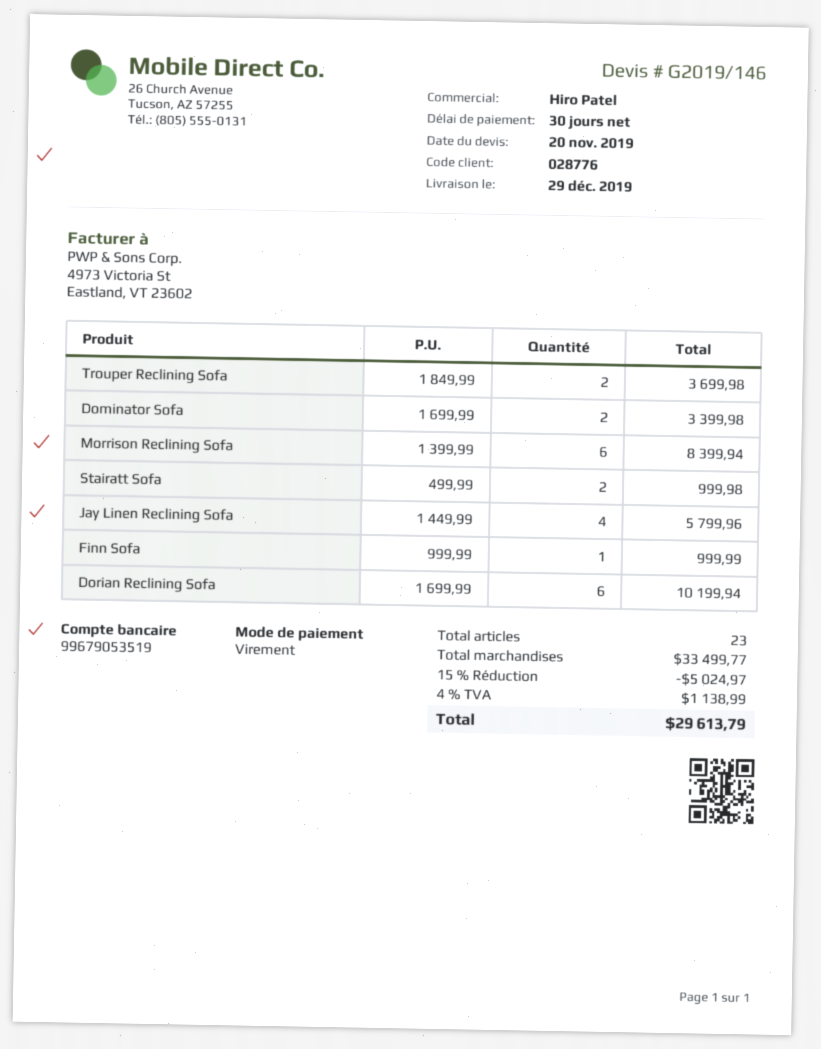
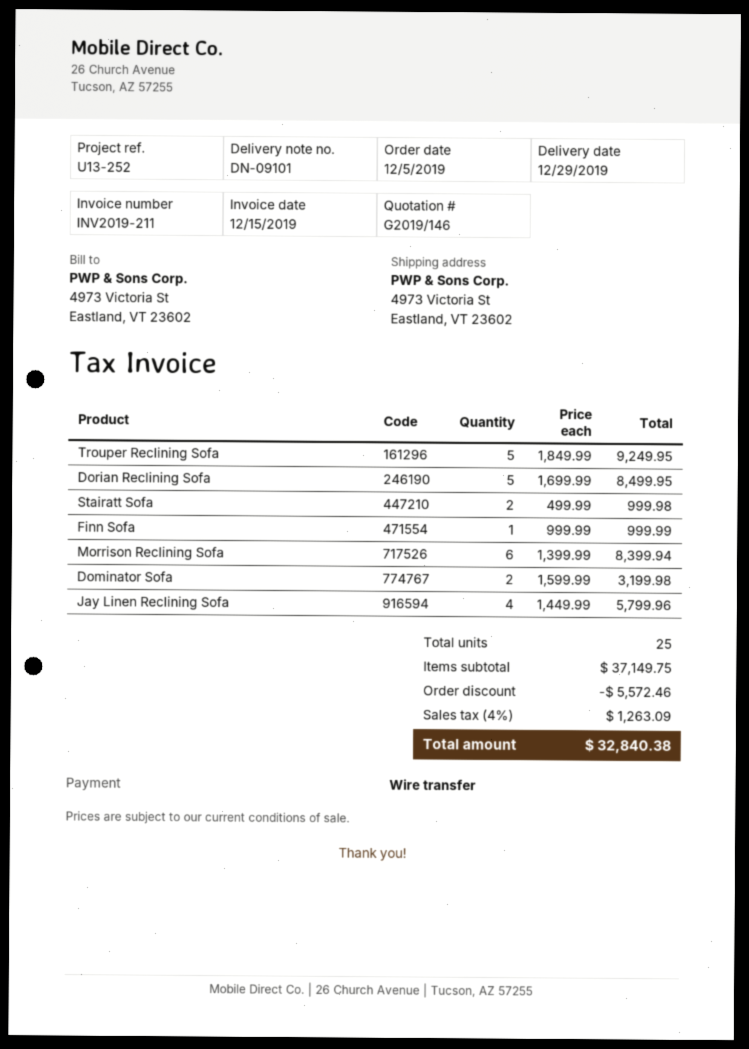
Trouper Reclining Sofa: 2 x 1849.99 = 3699.98 -> 5 x 1849.99 = 9249.95
Dominator Sofa: 2 x 1699.99 = 3399.98 -> 2 x 1599.99 = 3199.98
Dorian Reclining Sofa: 6 x 1699.99 = 10199.94 -> 5 x 1699.99 = 8499.95
total quantity: 23 -> 25
subtotal: 33499.77 -> 37149.75
discount: 5024.97 -> 5572.46
tax: 4% = 1138.99 -> 4% = 1263.09
total: 29613.79 -> 32840.38

